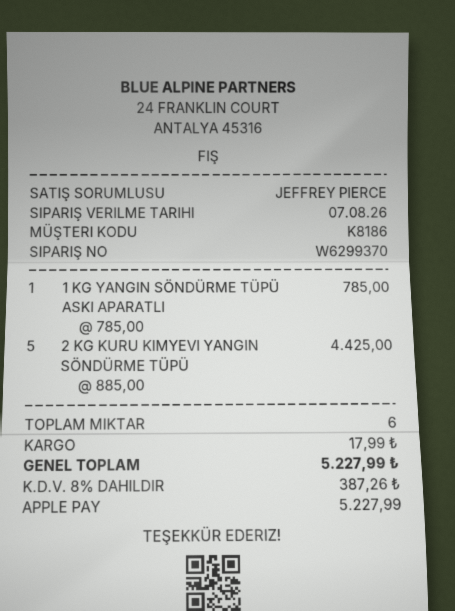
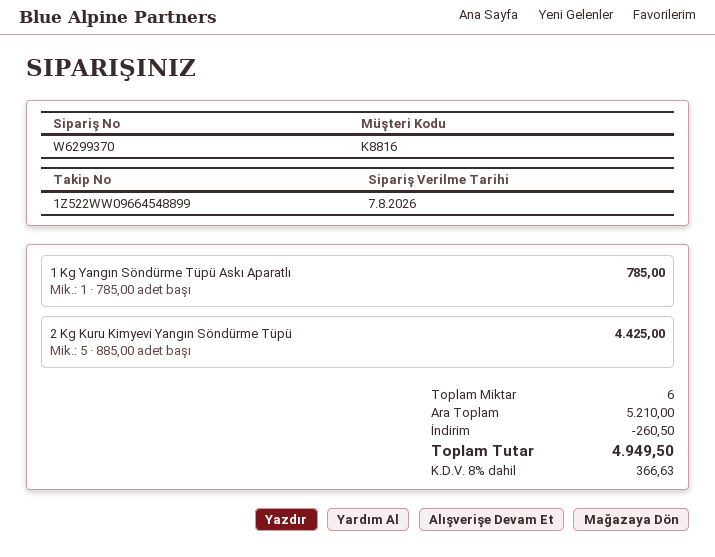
customer number: K8186 -> K8816
discount: none -> 260.50
shipping: 17.99 -> none
tax: 8% = 387.26 -> 8% = 366.63
total: 5227.99 -> 4949.50

